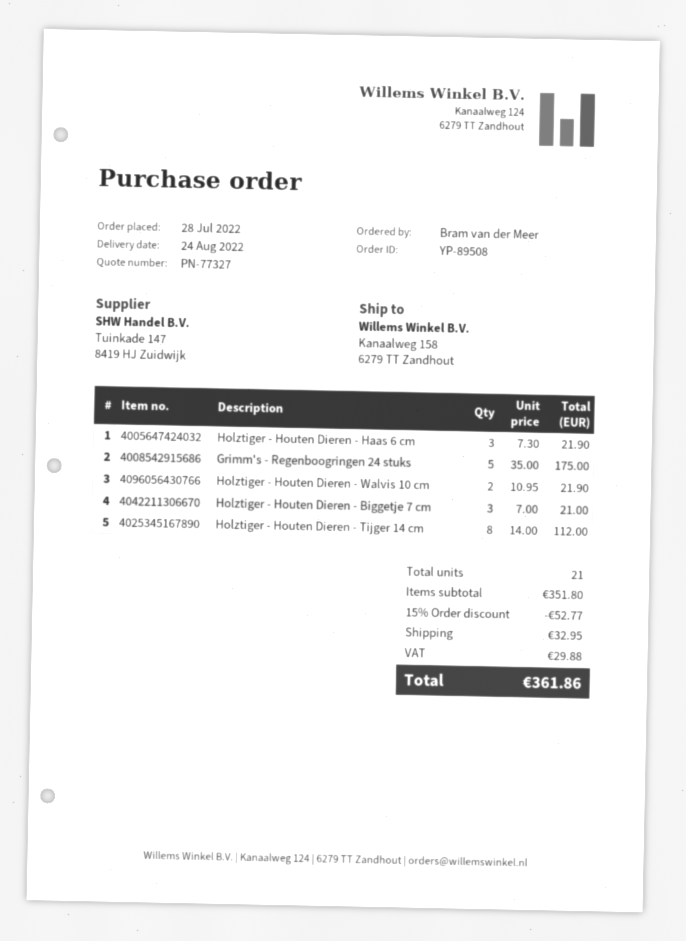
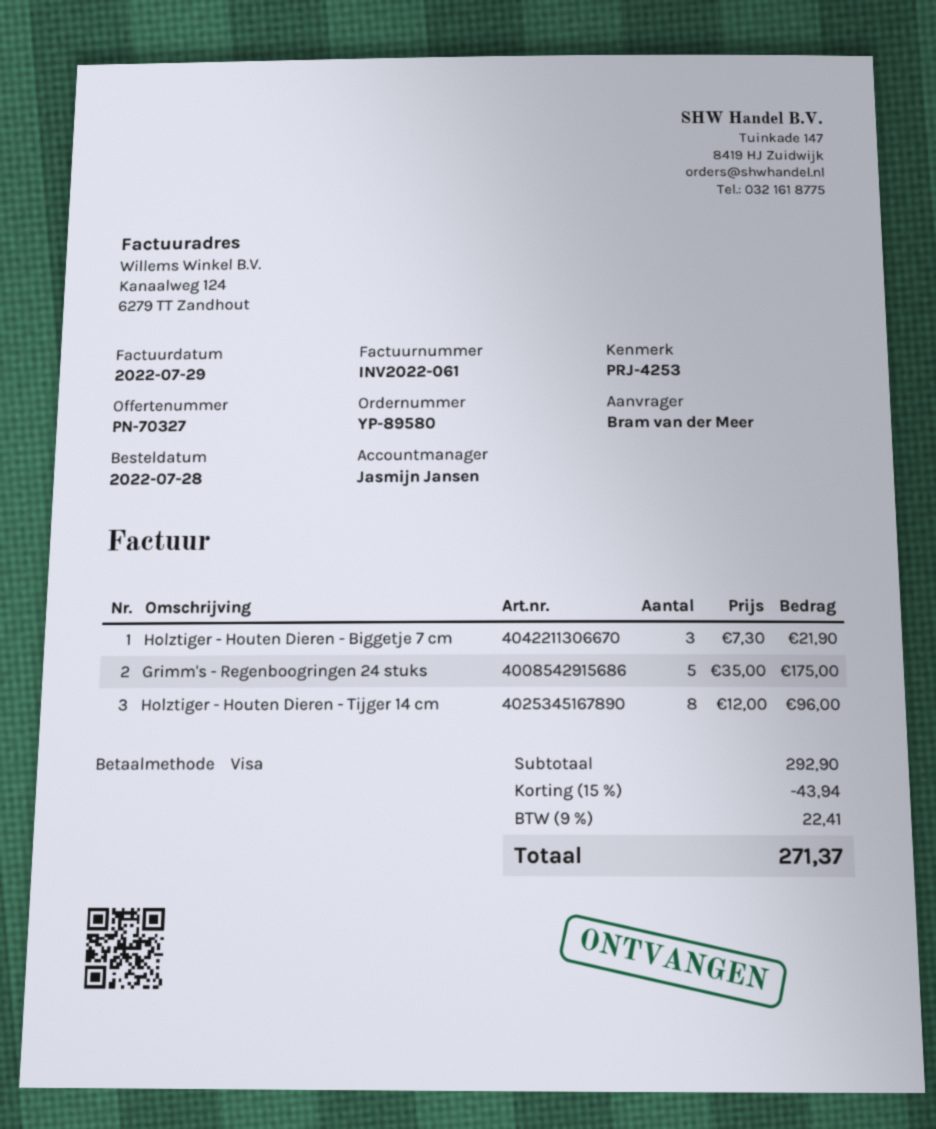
quote number: PN-77327 -> PN-70327
order number: YP-89508 -> YP-89580
Holztiger - Houten Dieren - Haas 6 cm: 3 x 7.30 = 21.90 -> none
Holztiger - Houten Dieren - Walvis 10 cm: 2 x 10.95 = 21.90 -> none
Holztiger - Houten Dieren - Biggetje 7 cm: 3 x 7.00 = 21.00 -> 3 x 7.30 = 21.90
Holztiger - Houten Dieren - Tijger 14 cm: 8 x 14.00 = 112.00 -> 8 x 12.00 = 96.00
subtotal: 351.80 -> 292.90
discount: 15% = 52.77 -> 15% = 43.94
shipping: 32.95 -> none
tax: 29.88 -> 22.41
total: 361.86 -> 271.37

